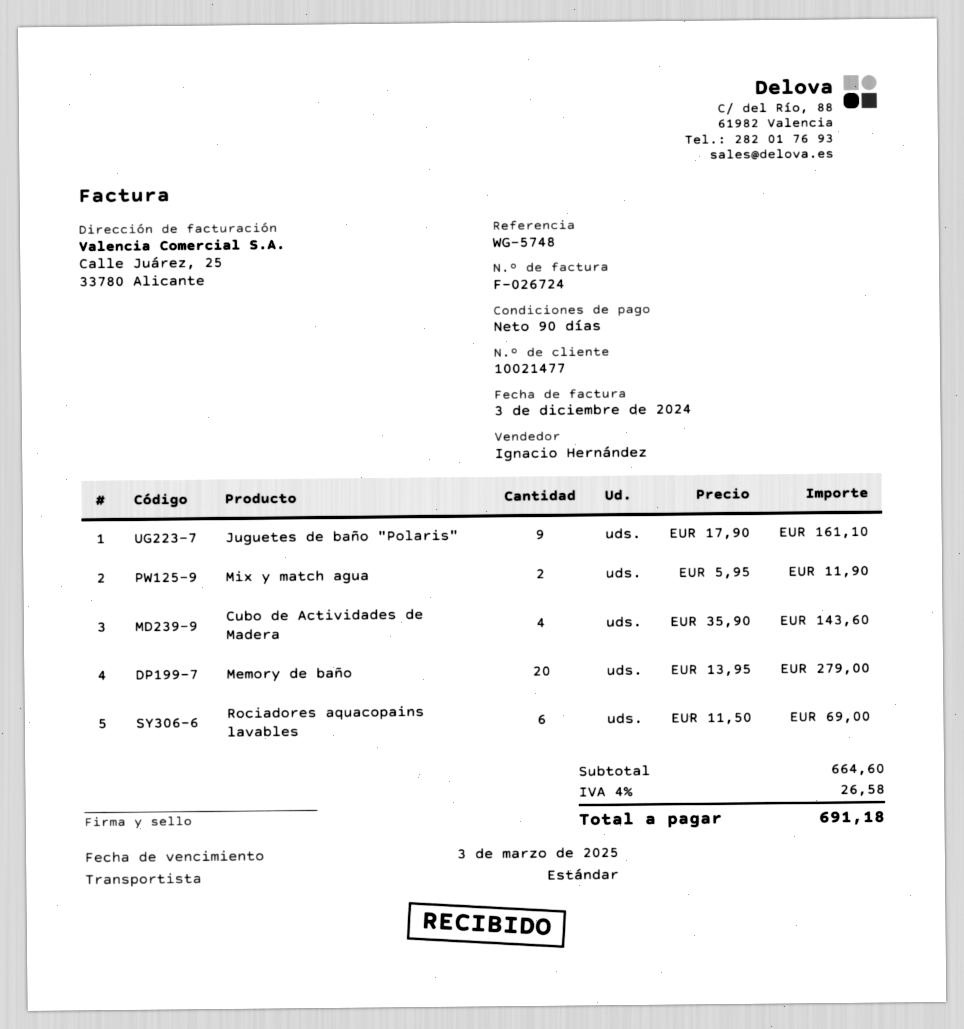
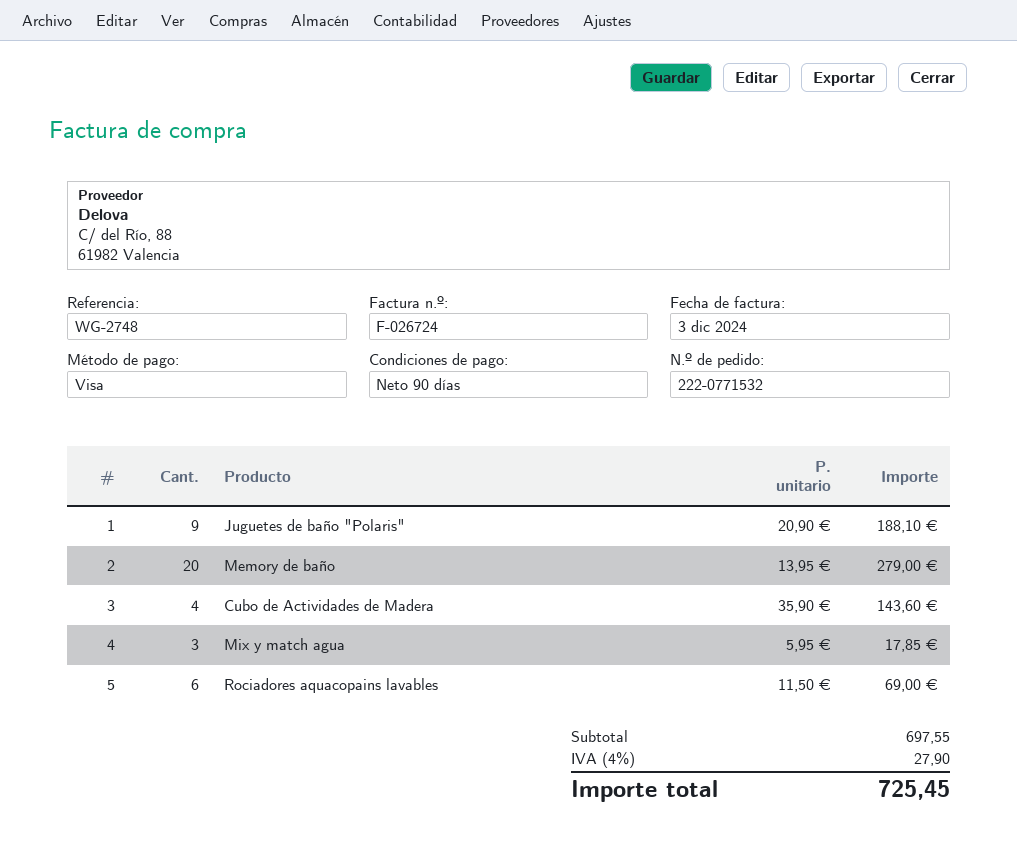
reference: WG-5748 -> WG-2748
Juguetes de baño "Polaris": 9 x 17.90 = 161.10 -> 9 x 20.90 = 188.10
Mix y match agua: 2 x 5.95 = 11.90 -> 3 x 5.95 = 17.85
subtotal: 664.60 -> 697.55
tax: 4% = 26.58 -> 4% = 27.90
total: 691.18 -> 725.45

